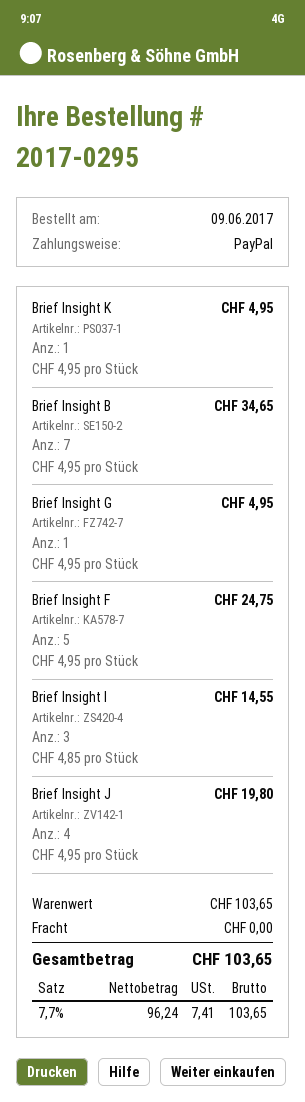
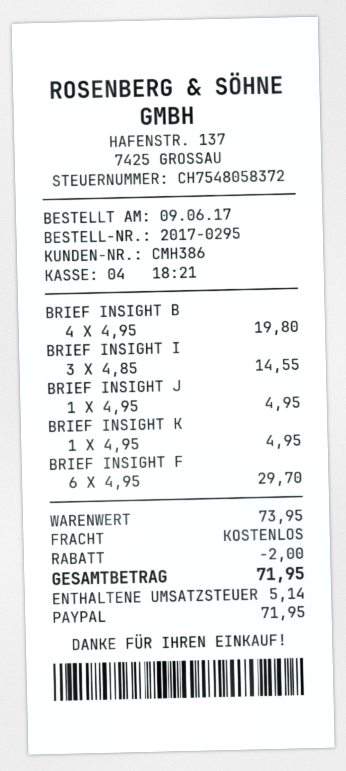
Brief Insight B: 7 x 4.95 = 34.65 -> 4 x 4.95 = 19.80
Brief Insight G: 1 x 4.95 = 4.95 -> none
Brief Insight F: 5 x 4.95 = 24.75 -> 6 x 4.95 = 29.70
Brief Insight J: 4 x 4.95 = 19.80 -> 1 x 4.95 = 4.95
subtotal: 103.65 -> 73.95
discount: none -> 2.00
tax: 7.41 -> 5.14
total: 103.65 -> 71.95

